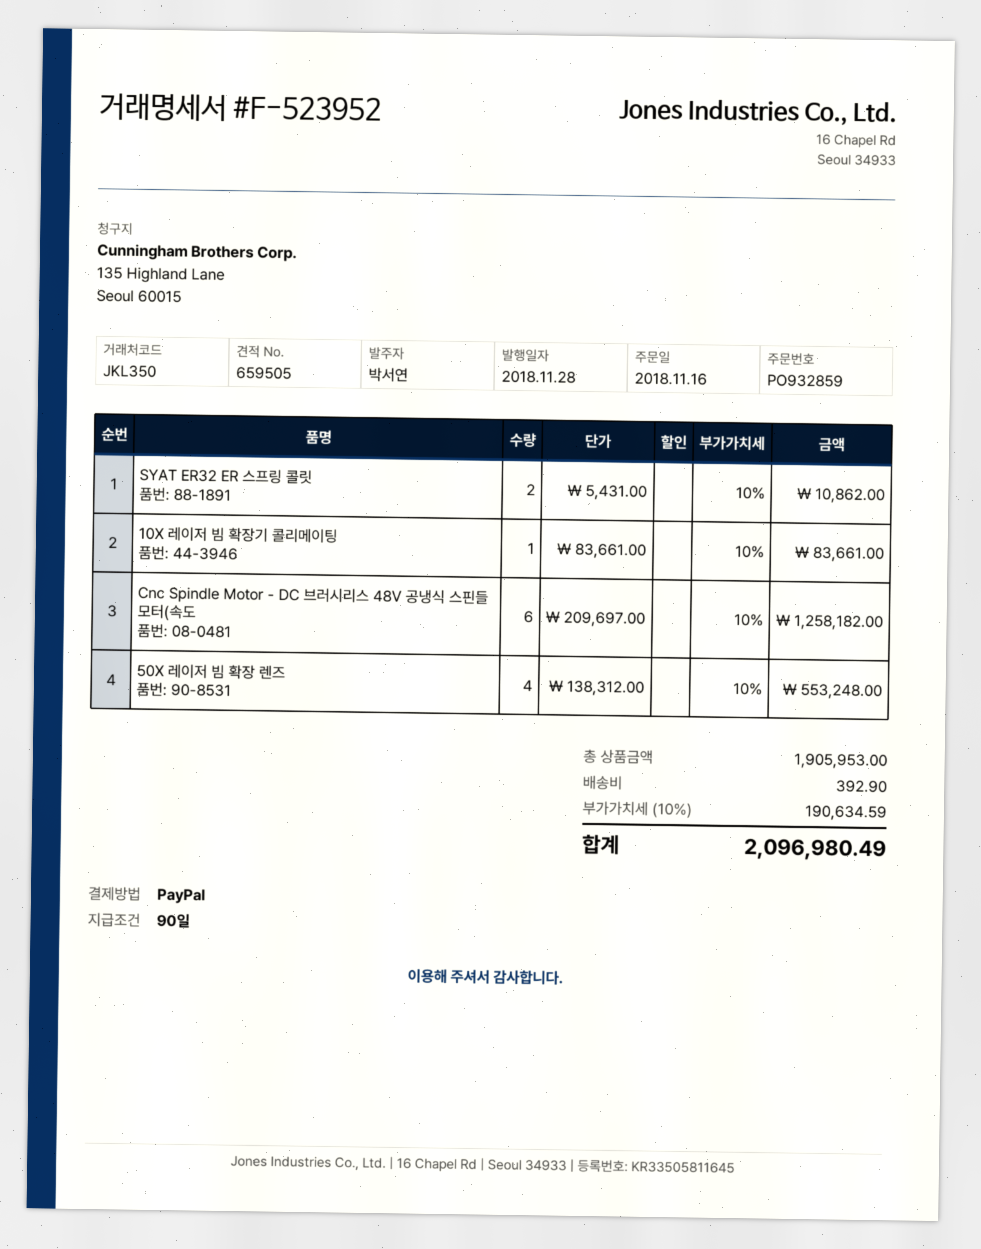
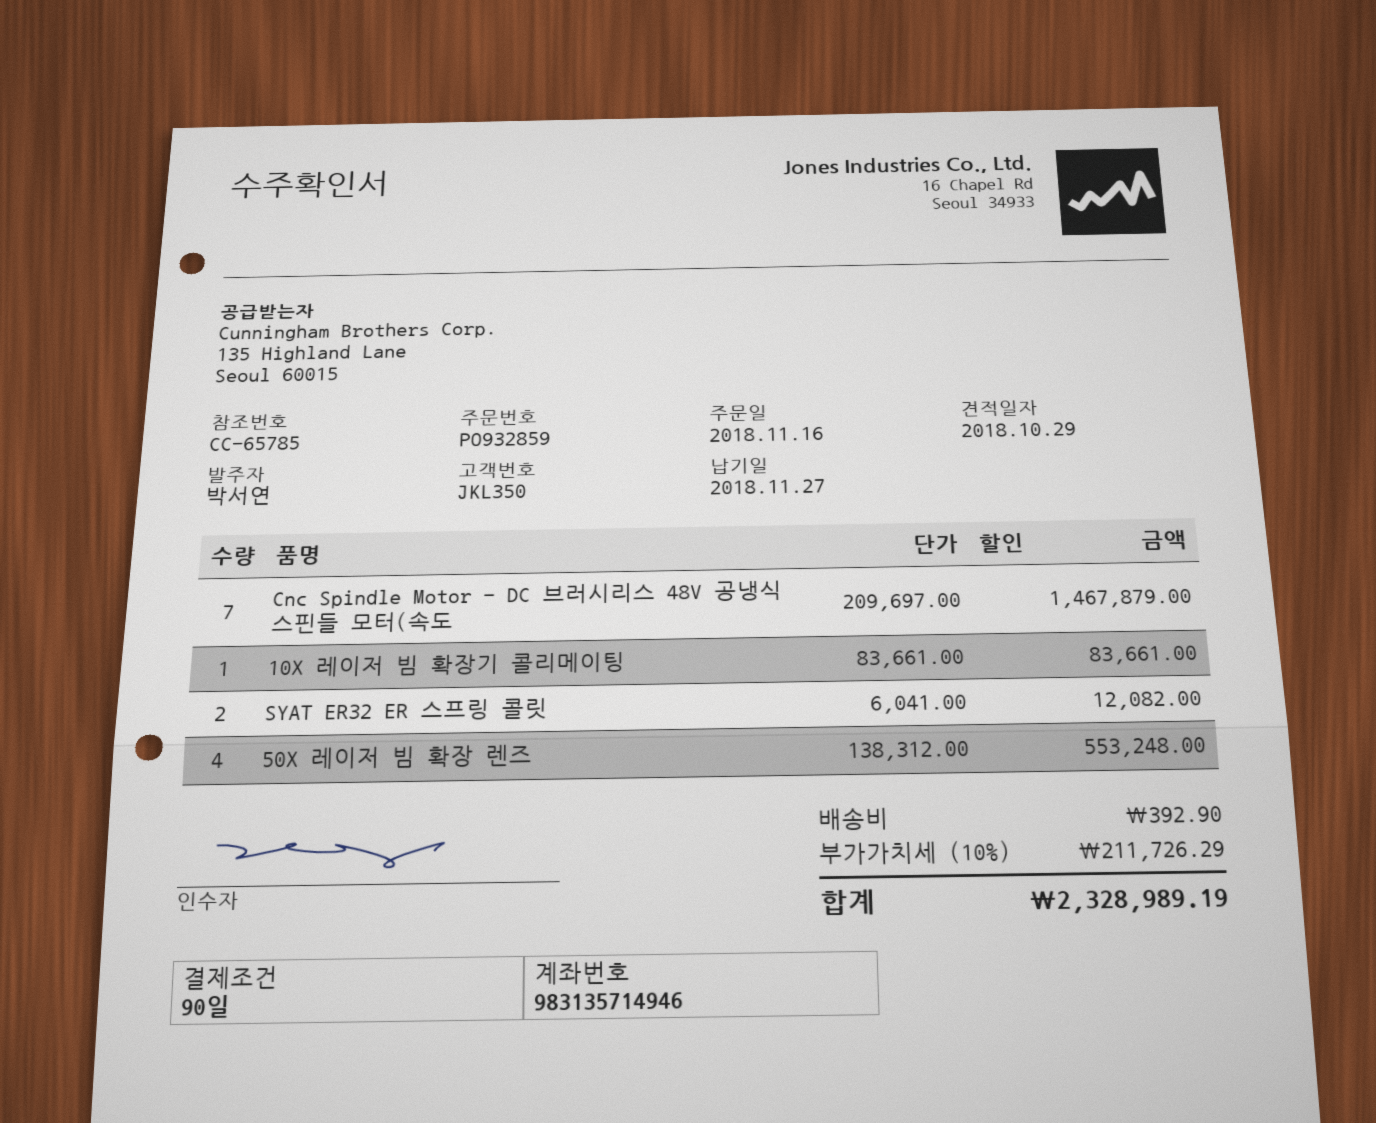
SYAT ER32 ER 스프링 콜릿: 2 x 5431.00 = 10862.00 -> 2 x 6041.00 = 12082.00
Cnc Spindle Motor - DC 브러시리스 48V 공냉식 스핀들 모터(속도: 6 x 209697.00 = 1258182.00 -> 7 x 209697.00 = 1467879.00
tax: 10% = 190634.59 -> 10% = 211726.29
total: 2096980.49 -> 2328989.19

